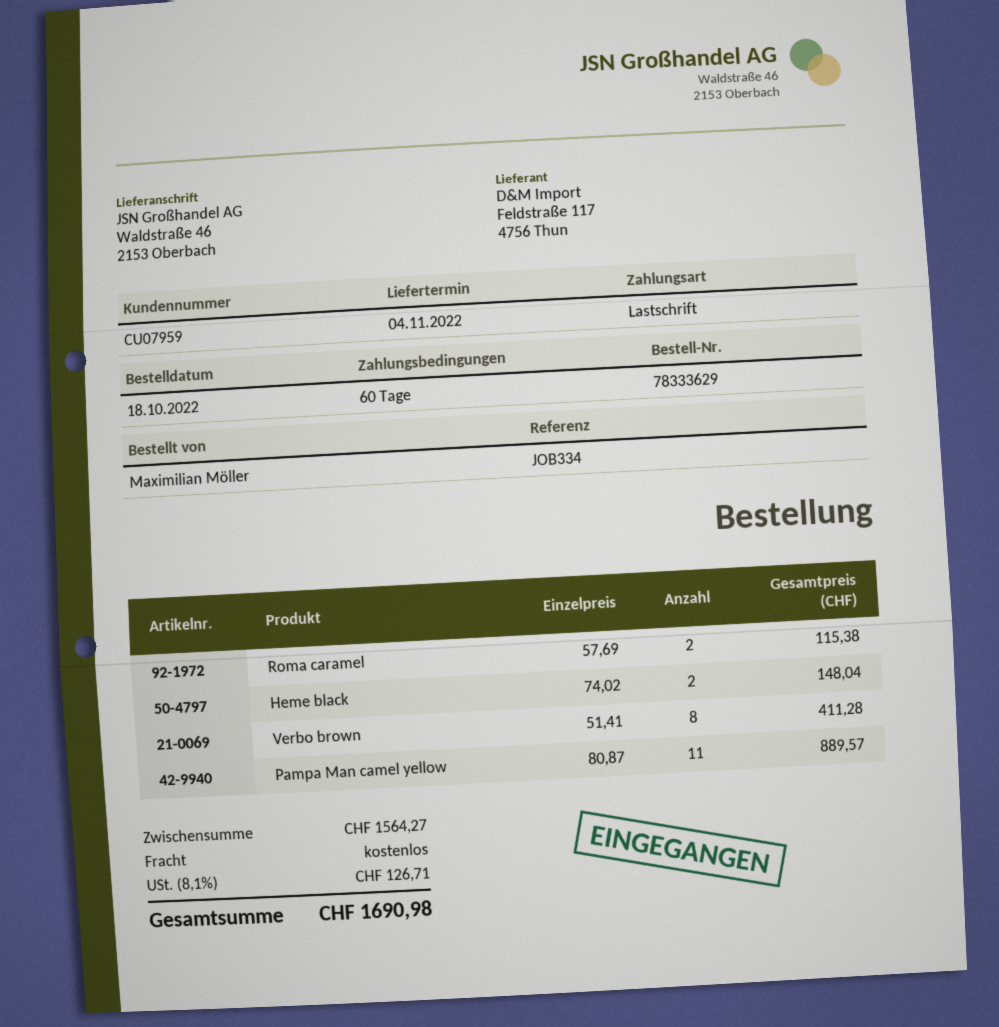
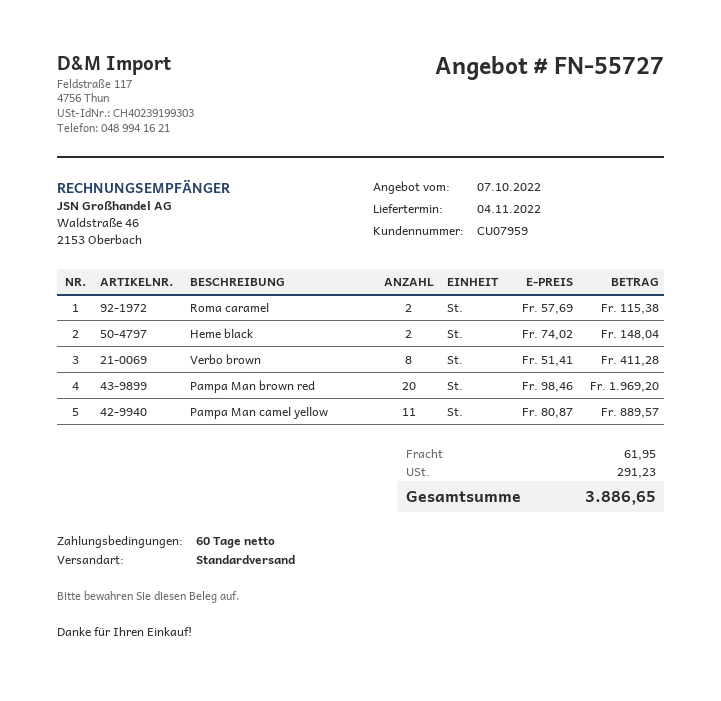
Pampa Man brown red: none -> 20 x 98.46 = 1969.20
shipping: 0.00 -> 61.95
tax: 126.71 -> 291.23
total: 1690.98 -> 3886.65

